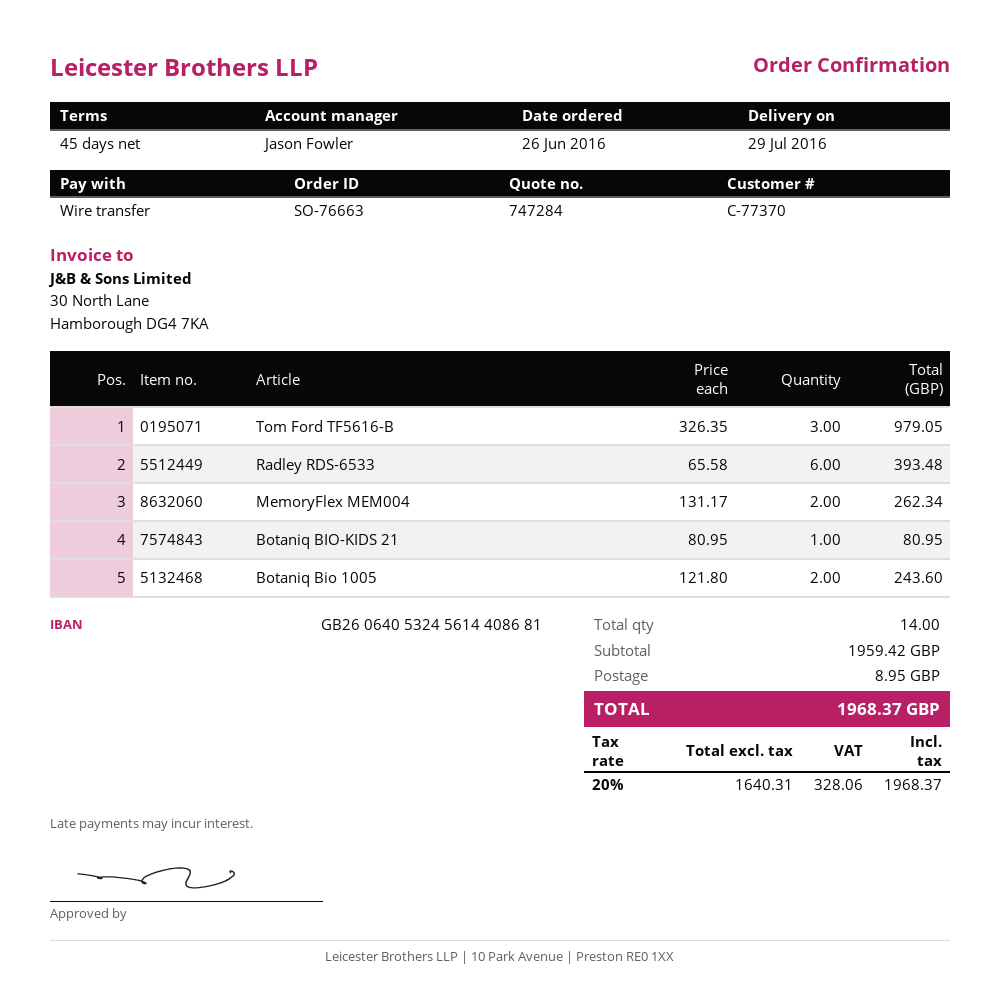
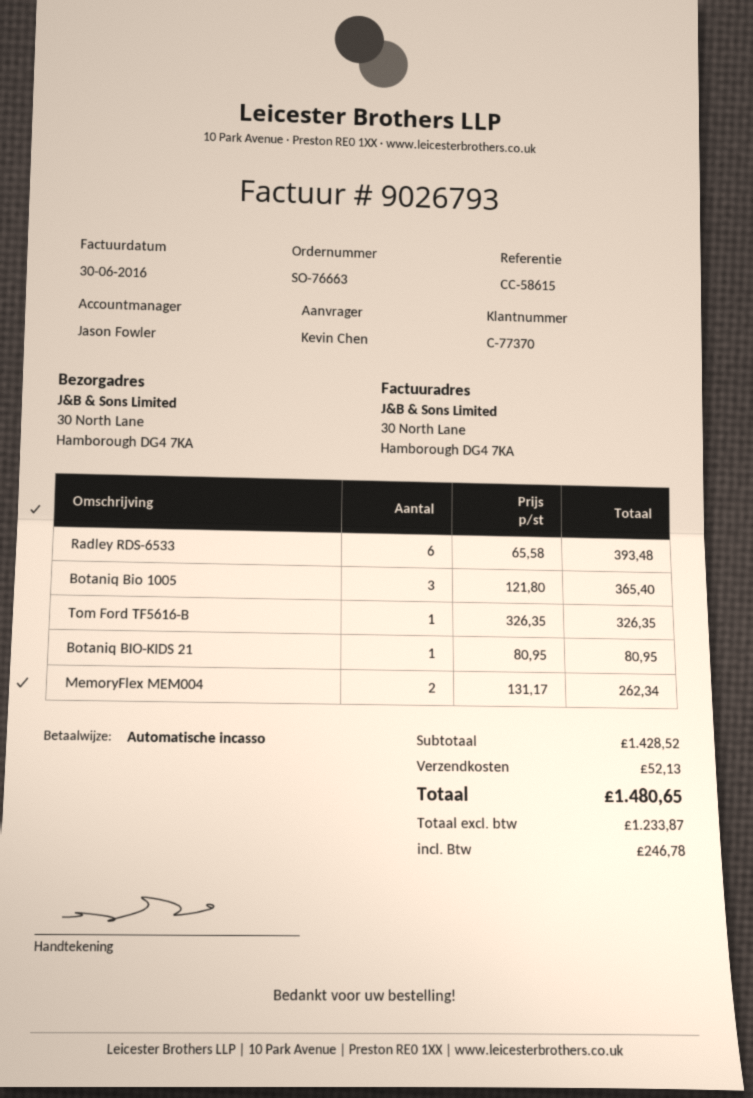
payment method: bank transfer -> direct debit
Tom Ford TF5616-B: 3 x 326.35 = 979.05 -> 1 x 326.35 = 326.35
Botaniq Bio 1005: 2 x 121.80 = 243.60 -> 3 x 121.80 = 365.40
subtotal: 1959.42 -> 1428.52
shipping: 8.95 -> 52.13
net: 1640.31 -> 1233.87
tax: 328.06 -> 246.78
total: 1968.37 -> 1480.65

